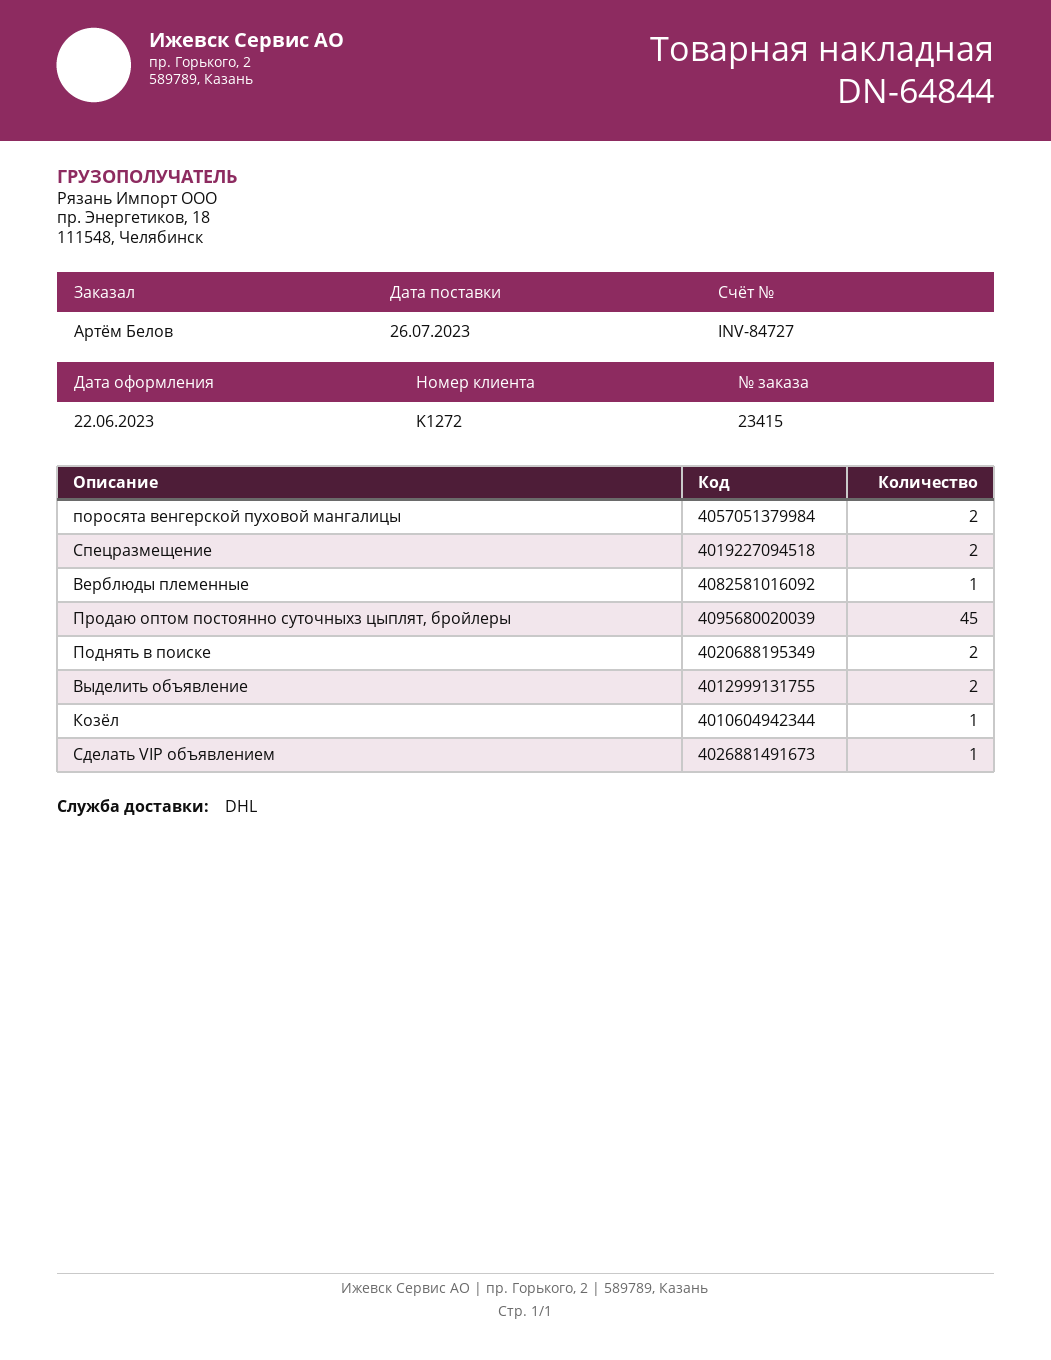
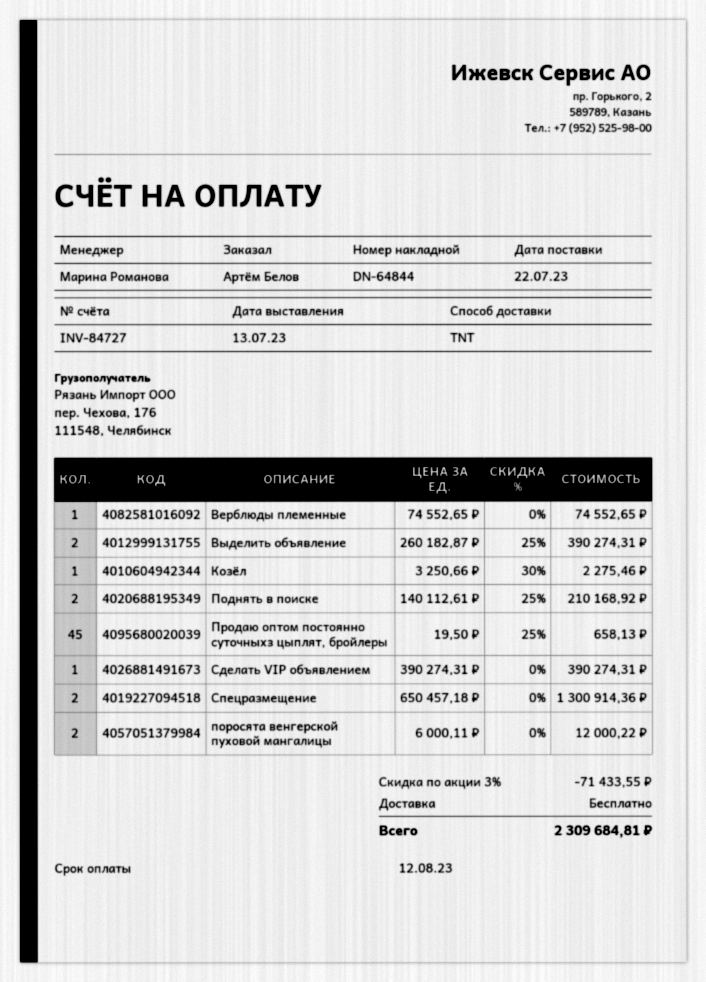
delivery date: 2023-07-26 -> 2023-07-22
shipping method: DHL -> TNT
ship to: пр. Энергетиков, 18, 111548, Челябинск -> пер. Чехова, 176, 111548, Челябинск

